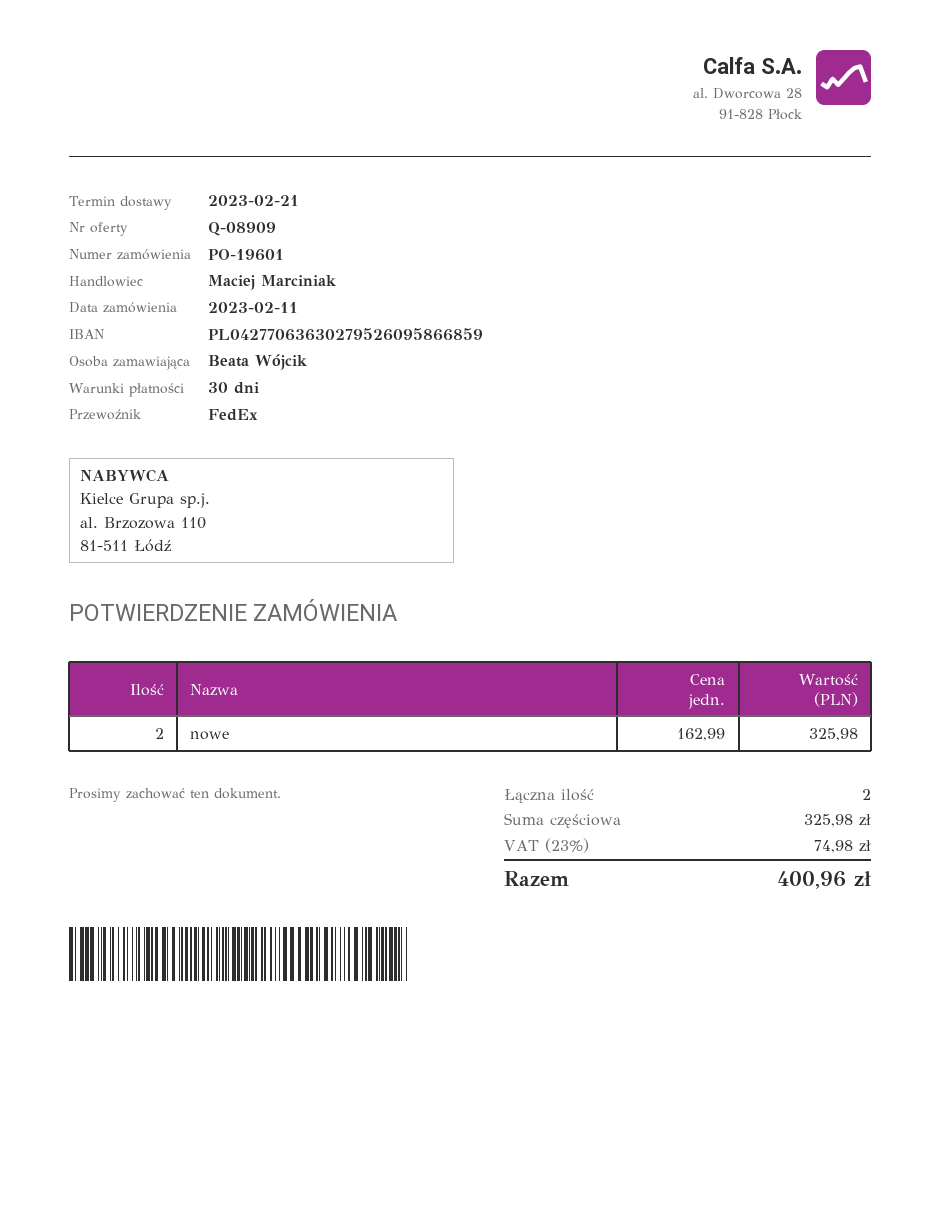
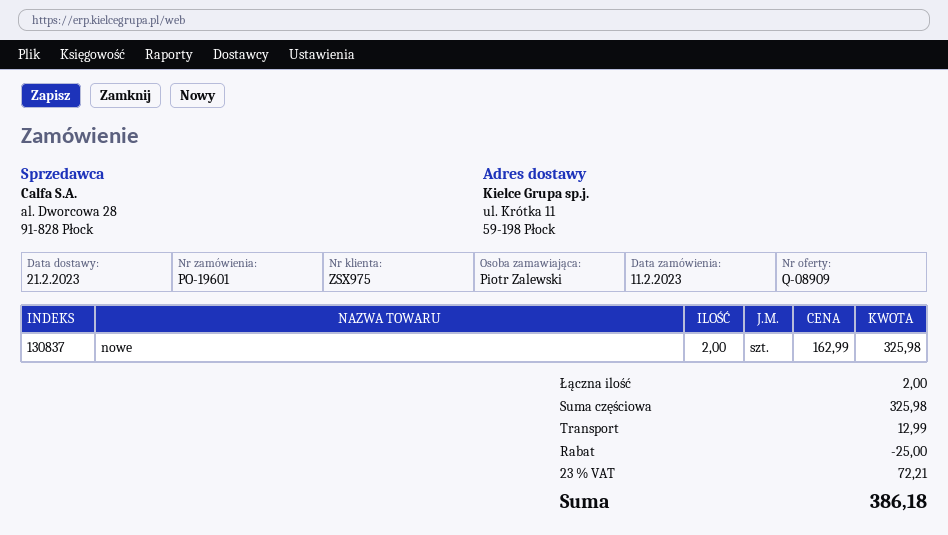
ordered by: Beata Wójcik -> Piotr Zalewski
discount: none -> 25.00
shipping: none -> 12.99
tax: 23% = 74.98 -> 23% = 72.21
total: 400.96 -> 386.18

